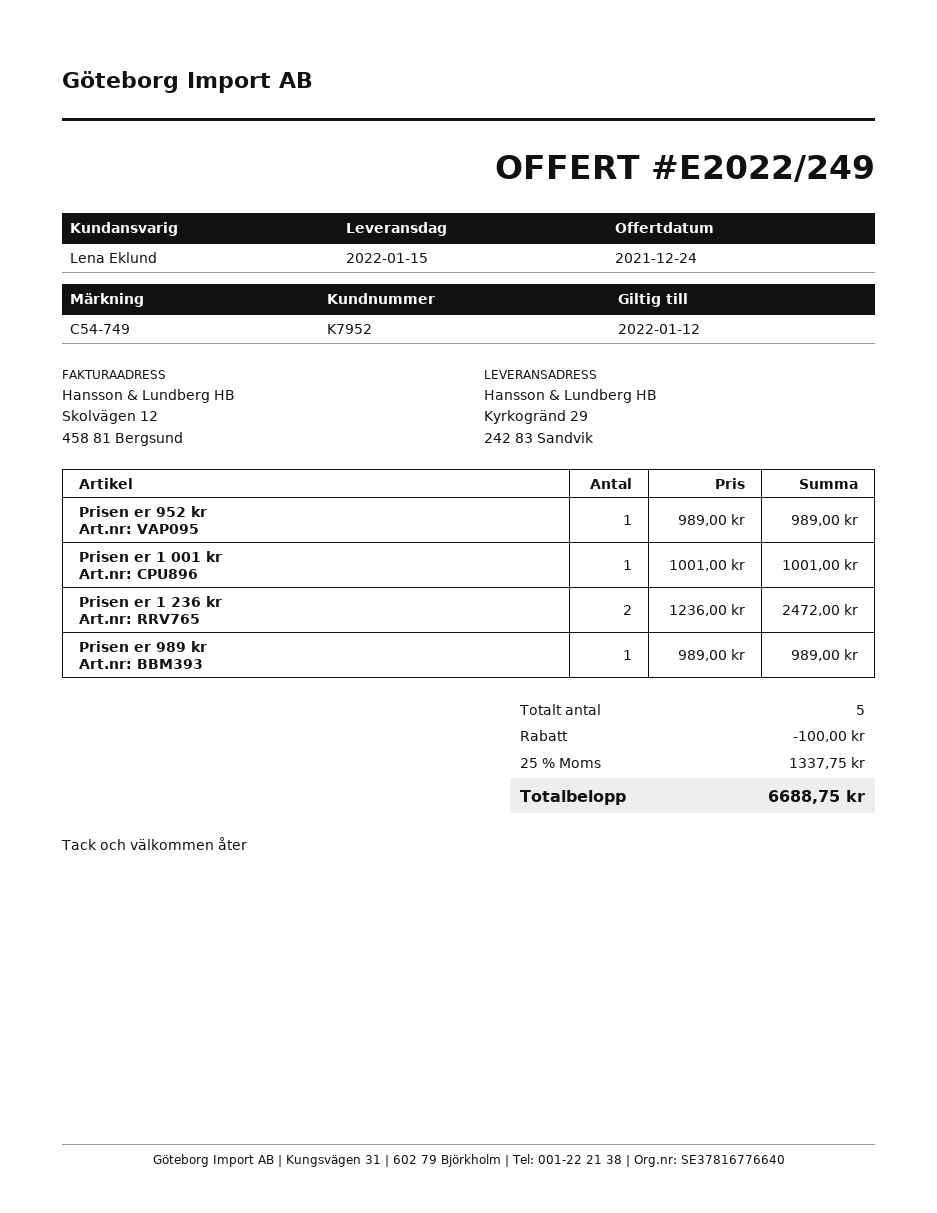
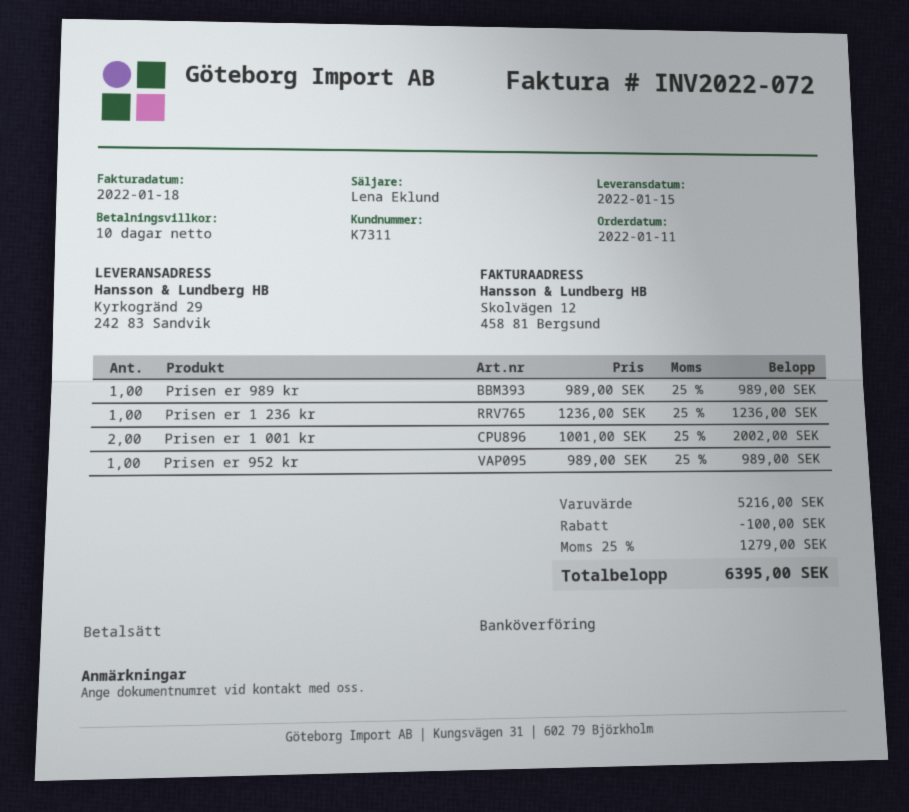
customer number: K7952 -> K7311
Prisen er 1 001 kr: 1 x 1001.00 = 1001.00 -> 2 x 1001.00 = 2002.00
Prisen er 1 236 kr: 2 x 1236.00 = 2472.00 -> 1 x 1236.00 = 1236.00
tax: 25% = 1337.75 -> 25% = 1279.00
total: 6688.75 -> 6395.00

